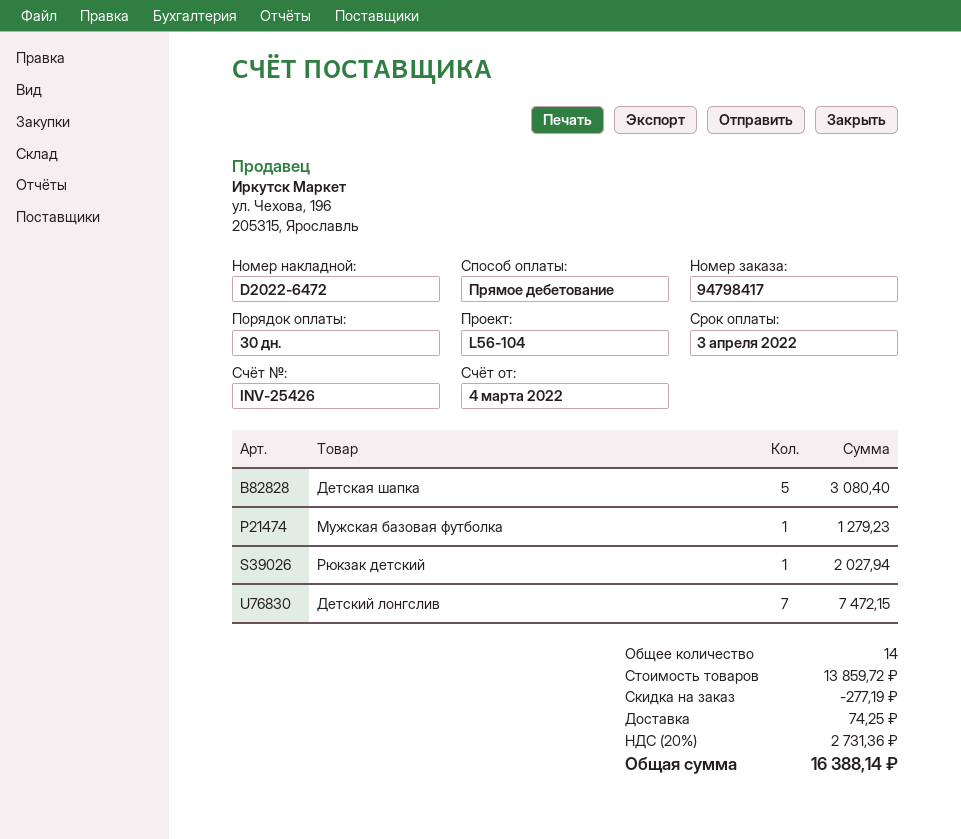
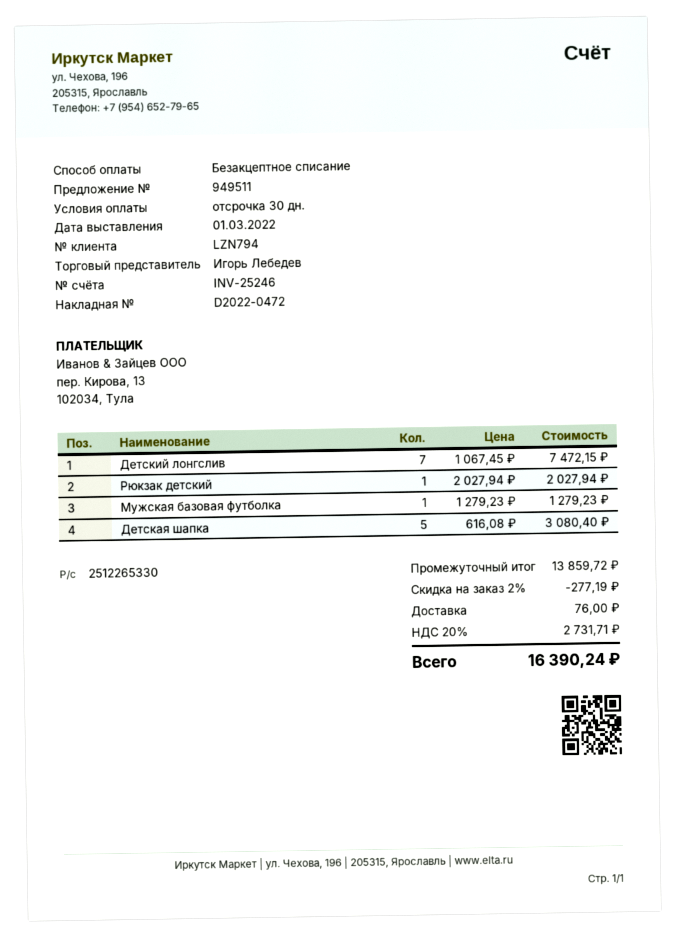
delivery note number: D2022-6472 -> D2022-0472
invoice number: INV-25426 -> INV-25246
invoice date: 2022-03-04 -> 2022-03-01
shipping: 74.25 -> 76.00
tax: 20% = 2731.36 -> 20% = 2731.71
total: 16388.14 -> 16390.24

